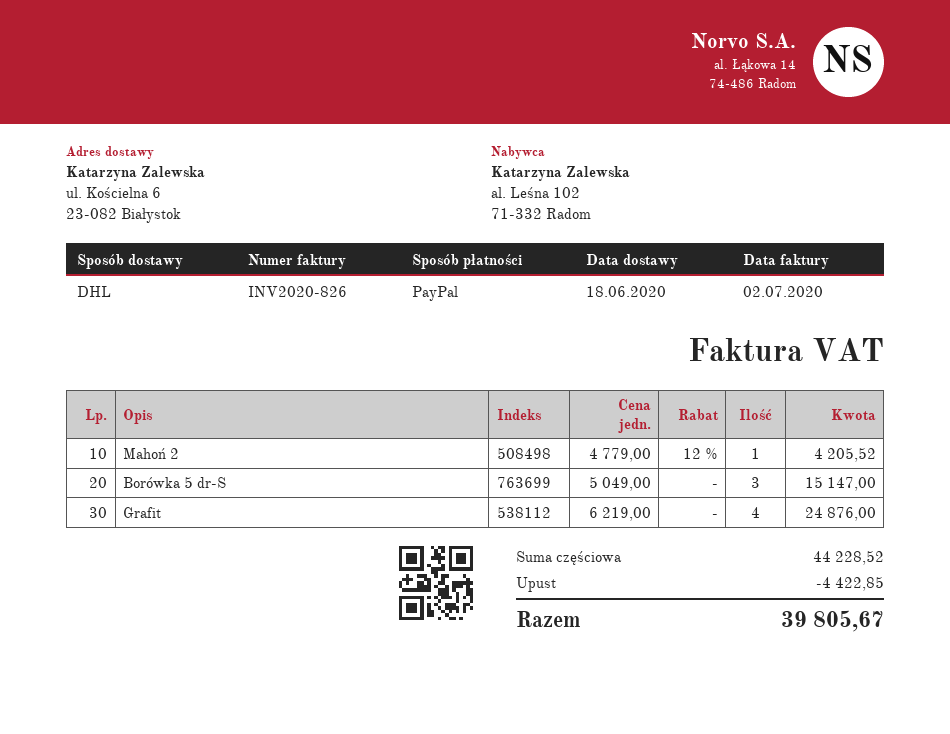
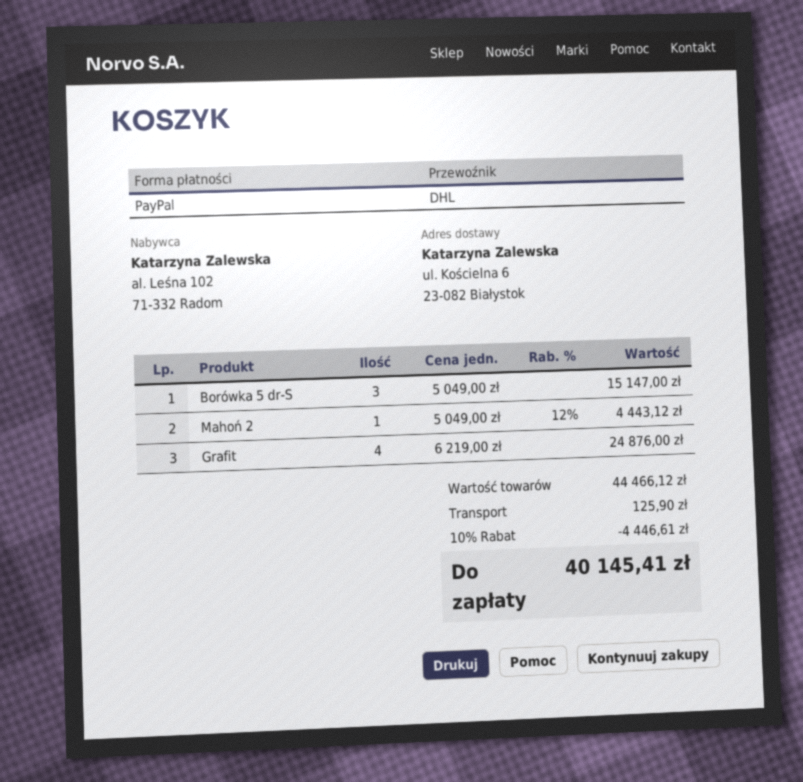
Mahoń 2: 1 x 4779.00 - 12% = 4205.52 -> 1 x 5049.00 - 12% = 4443.12
subtotal: 44228.52 -> 44466.12
discount: 4422.85 -> 4446.61
shipping: none -> 125.90
total: 39805.67 -> 40145.41

